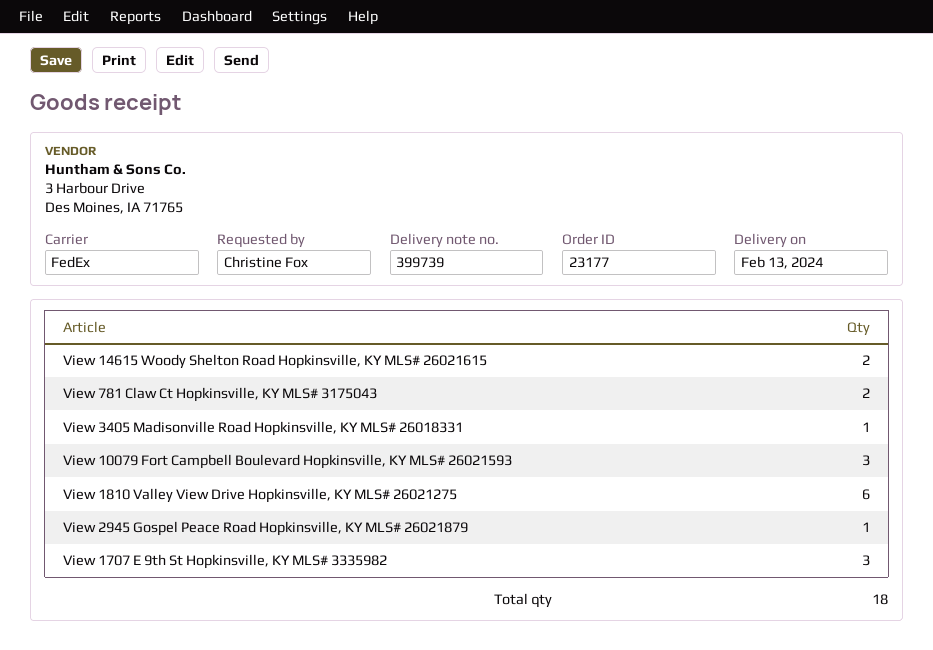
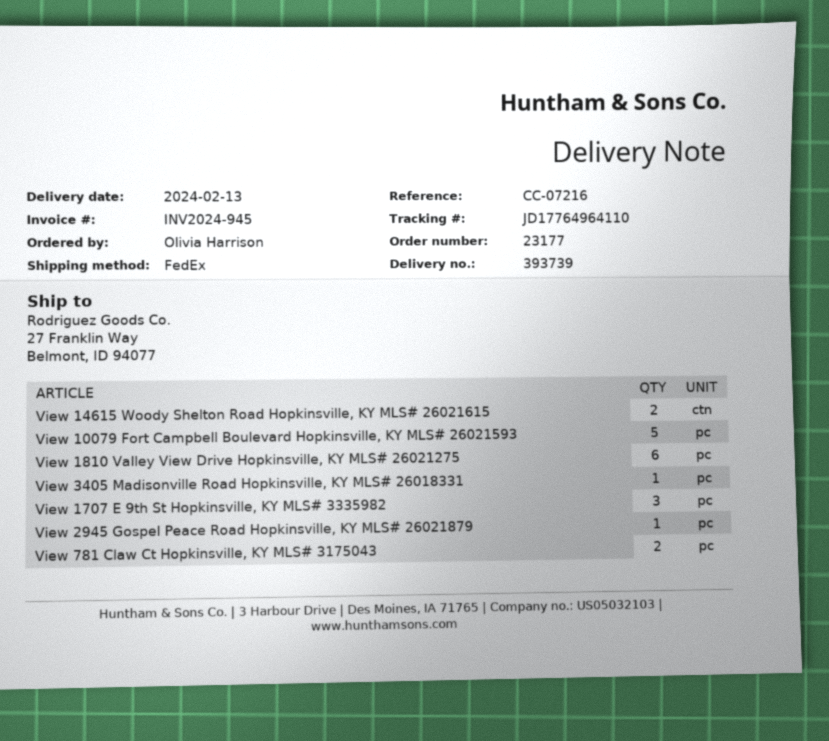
delivery note number: 399739 -> 393739
ordered by: Christine Fox -> Olivia Harrison
View 10079 Fort Campbell Boulevard Hopkinsville, KY MLS# 26021593: 3 -> 5

